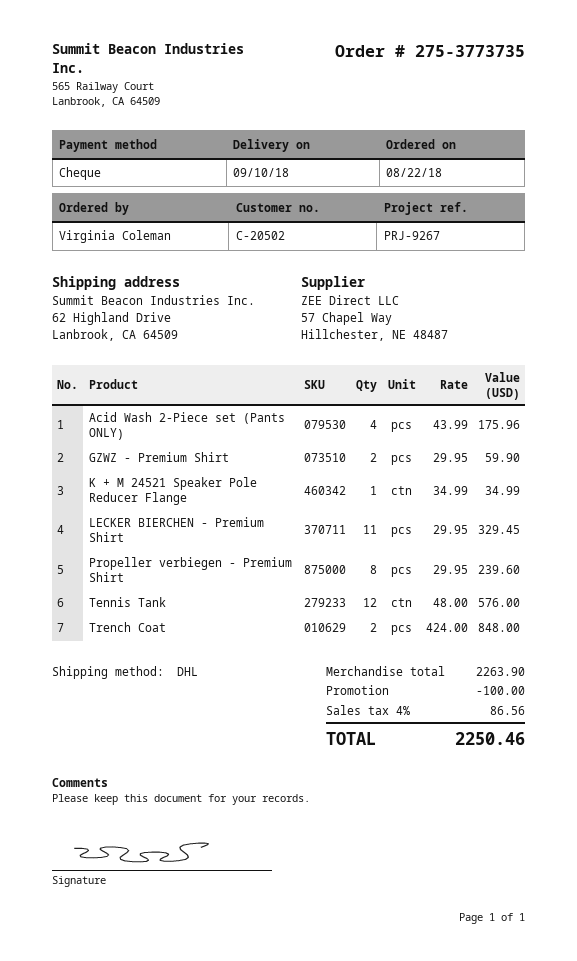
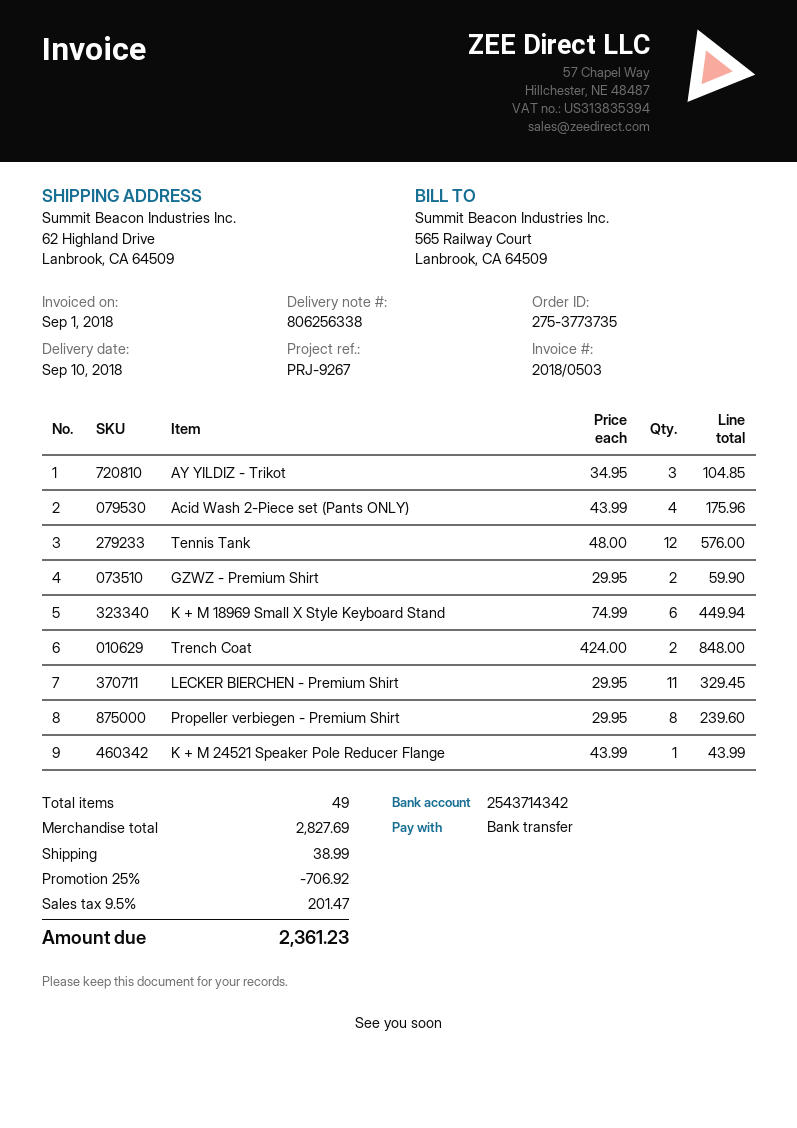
payment method: cheque -> bank transfer
K + M 24521 Speaker Pole Reducer Flange: 1 x 34.99 = 34.99 -> 1 x 43.99 = 43.99
AY YILDIZ - Trikot: none -> 3 x 34.95 = 104.85
K + M 18969 Small X Style Keyboard Stand: none -> 6 x 74.99 = 449.94
subtotal: 2263.90 -> 2827.69
discount: 100.00 -> 706.92
shipping: none -> 38.99
tax: 4% = 86.56 -> 9.5% = 201.47
total: 2250.46 -> 2361.23

